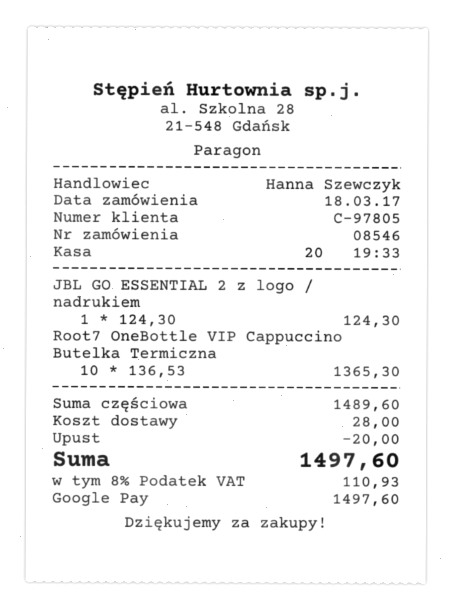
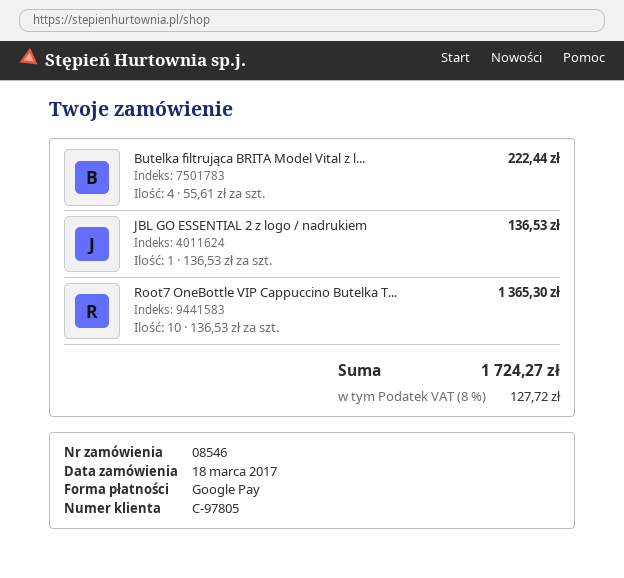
JBL GO ESSENTIAL 2 z logo / nadrukiem: 1 x 124.30 = 124.30 -> 1 x 136.53 = 136.53
Butelka filtrująca BRITA Model Vital z l...: none -> 4 x 55.61 = 222.44
discount: 20.00 -> none
shipping: 28.00 -> none
tax: 8% = 110.93 -> 8% = 127.72
total: 1497.60 -> 1724.27

